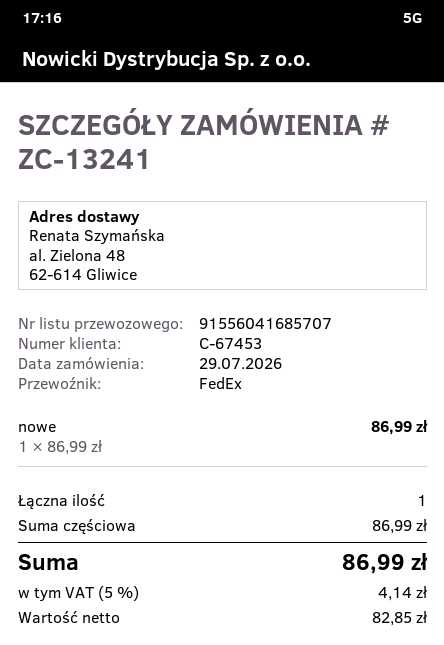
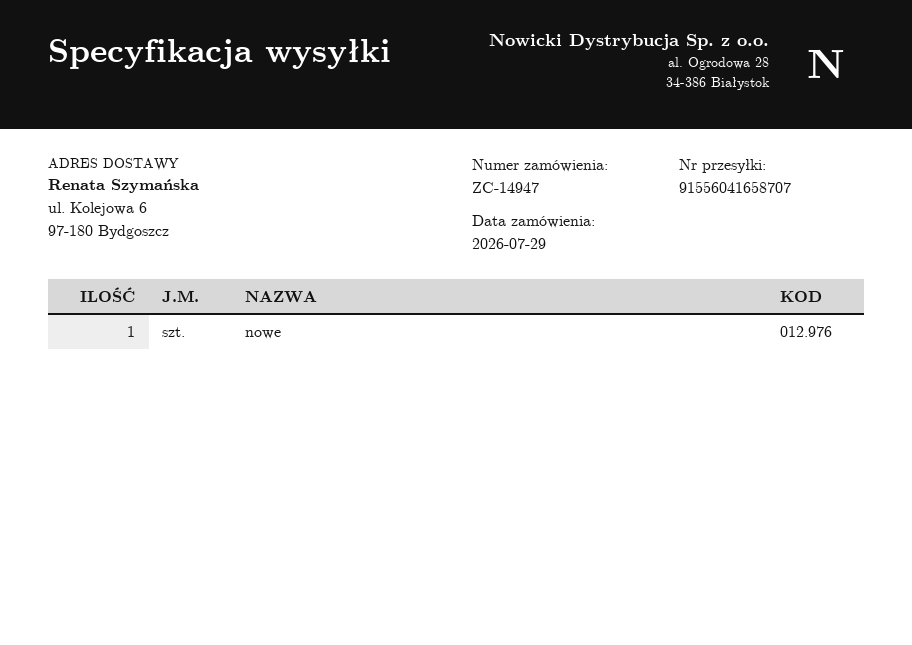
order number: ZC-13241 -> ZC-14947
tracking number: 91556041685707 -> 91556041658707
ship to: al. Zielona 48, 62-614 Gliwice -> ul. Kolejowa 6, 97-180 Bydgoszcz

